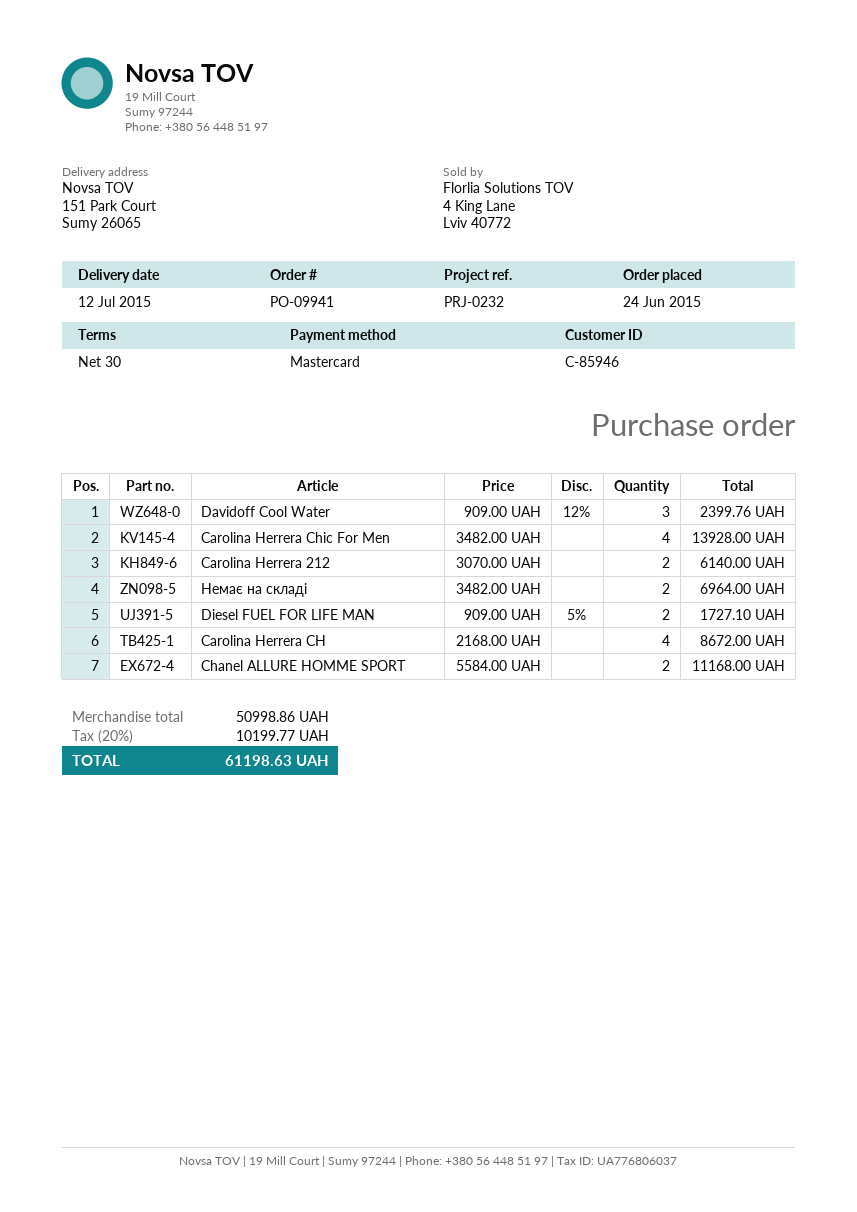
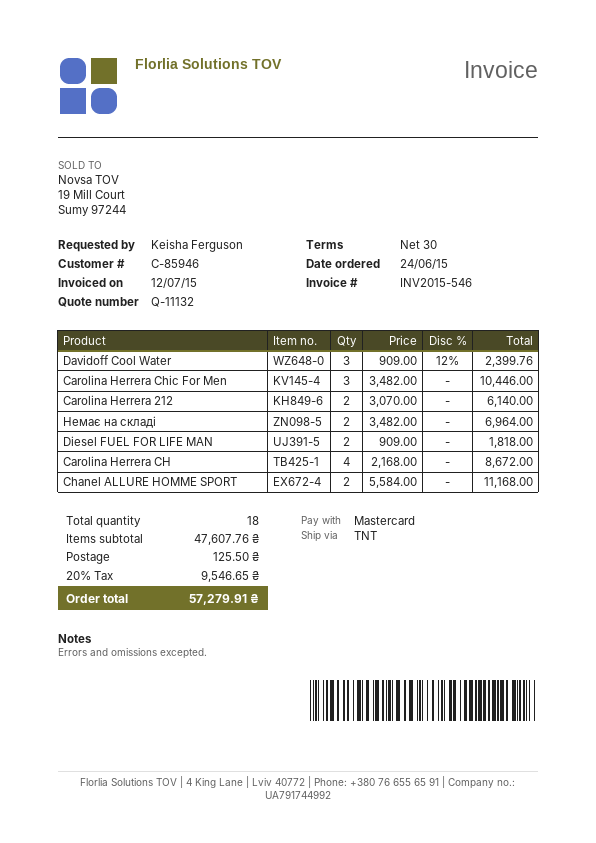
Carolina Herrera Chic For Men: 4 x 3482.00 = 13928.00 -> 3 x 3482.00 = 10446.00
Diesel FUEL FOR LIFE MAN: 2 x 909.00 - 5% = 1727.10 -> 2 x 909.00 = 1818.00
subtotal: 50998.86 -> 47607.76
shipping: none -> 125.50
tax: 20% = 10199.77 -> 20% = 9546.65
total: 61198.63 -> 57279.91

